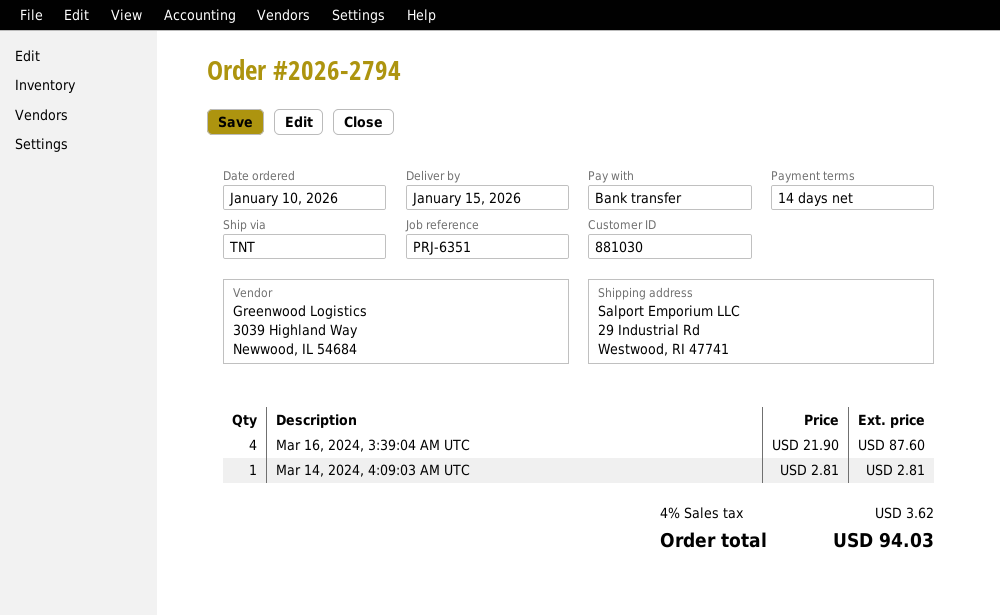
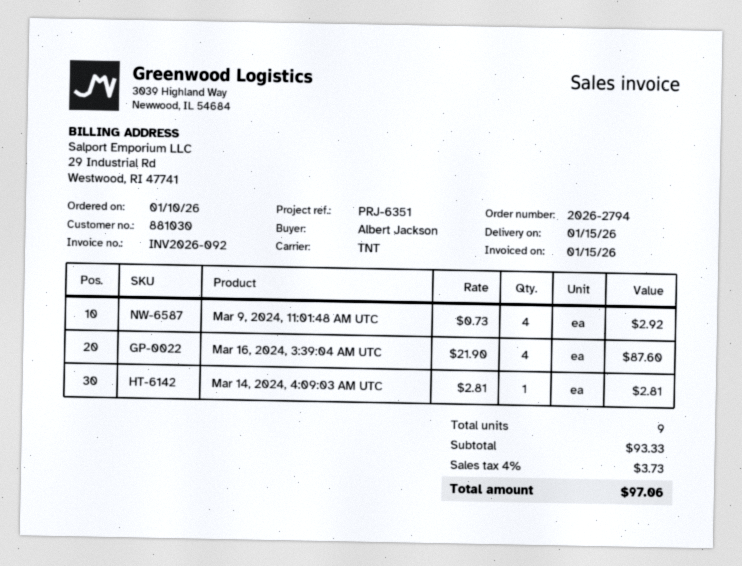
Mar 9, 2024, 11:01:48 AM UTC: none -> 4 x 0.73 = 2.92
tax: 4% = 3.62 -> 4% = 3.73
total: 94.03 -> 97.06

